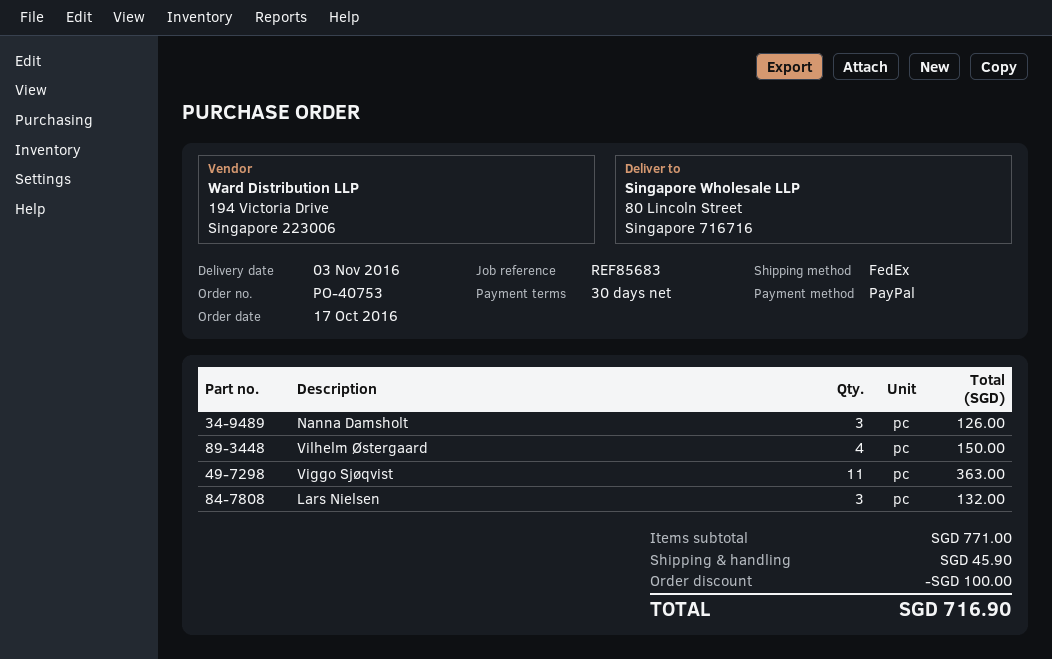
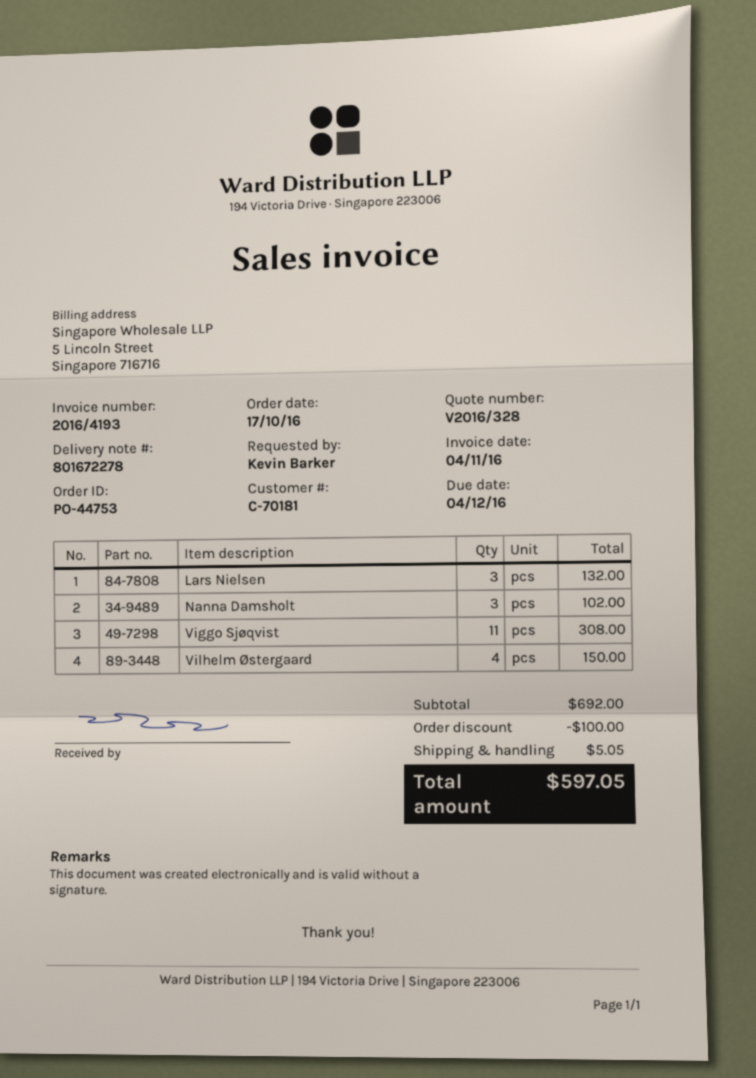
order number: PO-40753 -> PO-44753
Nanna Damsholt: 3 for 126.00 -> 3 for 102.00
Viggo Sjøqvist: 11 for 363.00 -> 11 for 308.00
subtotal: 771.00 -> 692.00
shipping: 45.90 -> 5.05
total: 716.90 -> 597.05

